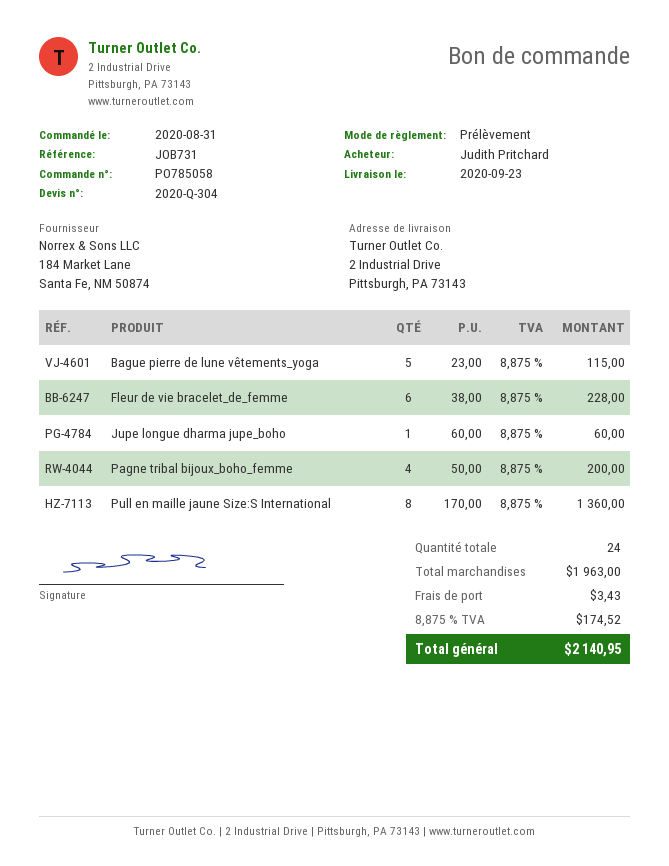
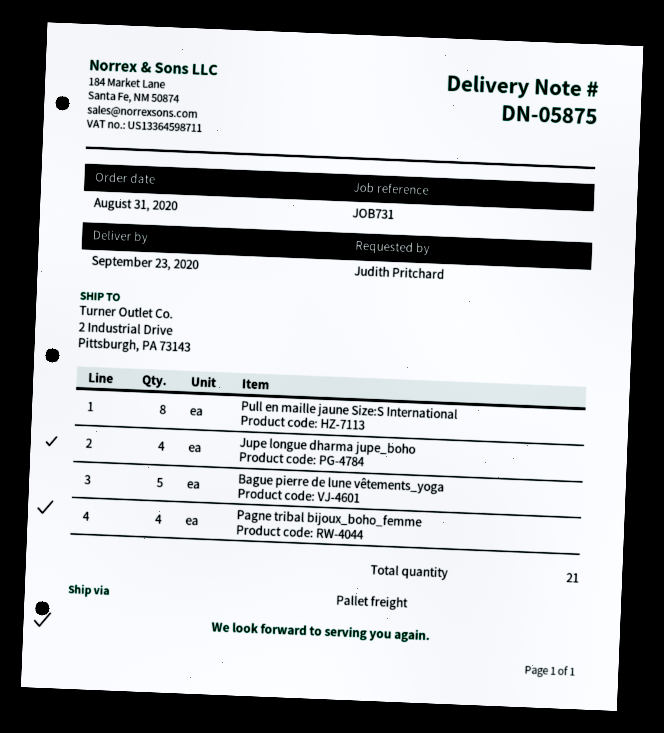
Fleur de vie bracelet_de_femme: 6 -> none
Jupe longue dharma jupe_boho: 1 -> 4
total quantity: 24 -> 21

